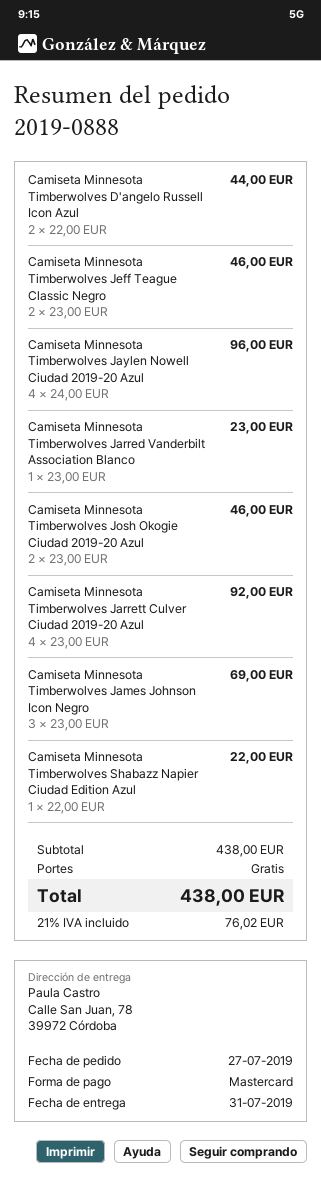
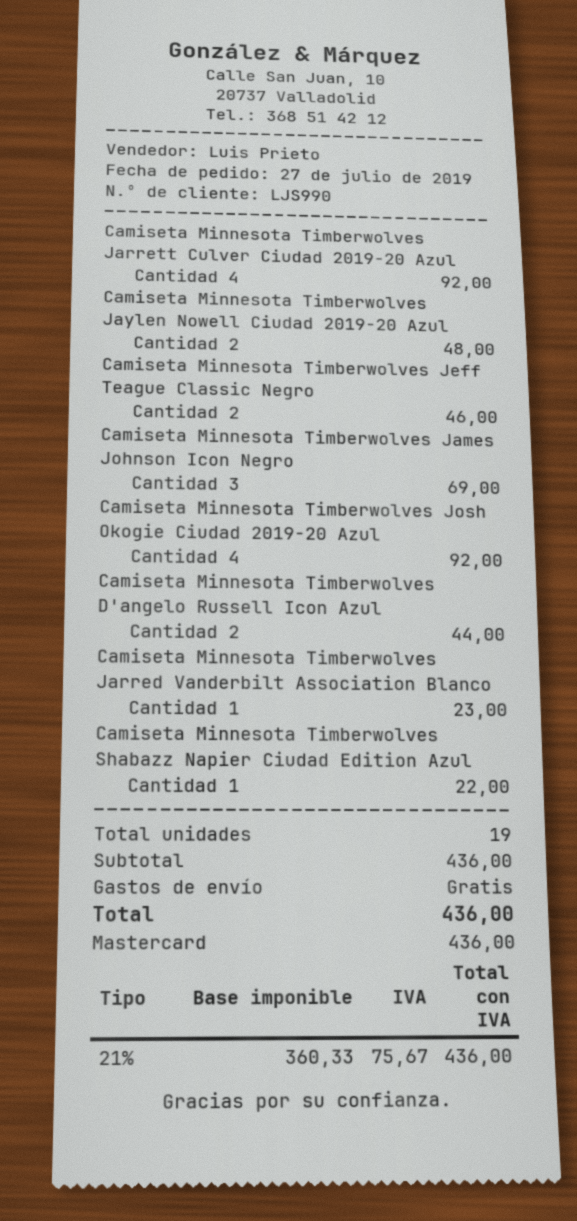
Camiseta Minnesota Timberwolves Jaylen Nowell Ciudad 2019-20 Azul: 4 for 96.00 -> 2 for 48.00
Camiseta Minnesota Timberwolves Josh Okogie Ciudad 2019-20 Azul: 2 for 46.00 -> 4 for 92.00
subtotal: 438.00 -> 436.00
tax: 21% = 76.02 -> 21% = 75.67
total: 438.00 -> 436.00

